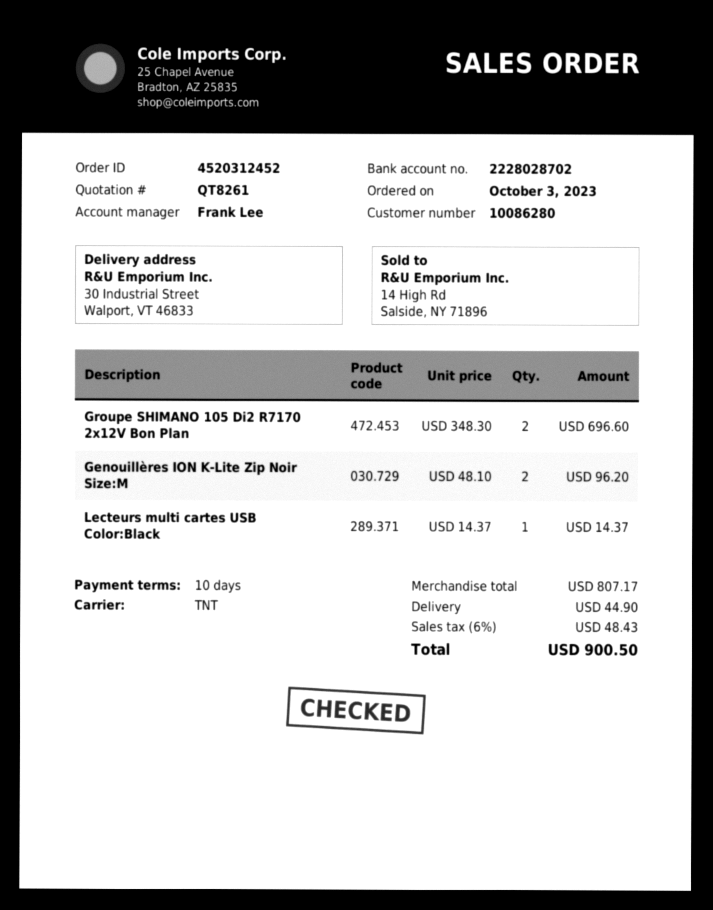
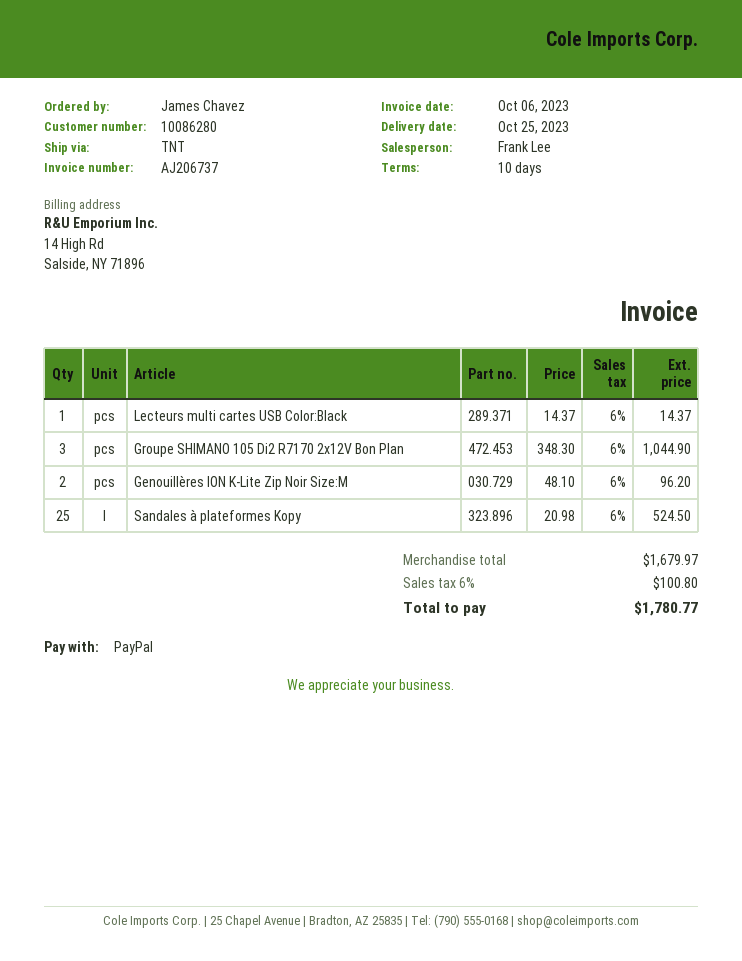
Groupe SHIMANO 105 Di2 R7170 2x12V Bon Plan: 2 x 348.30 = 696.60 -> 3 x 348.30 = 1044.90
Sandales à plateformes Kopy: none -> 25 x 20.98 = 524.50
subtotal: 807.17 -> 1679.97
shipping: 44.90 -> none
tax: 6% = 48.43 -> 6% = 100.80
total: 900.50 -> 1780.77

